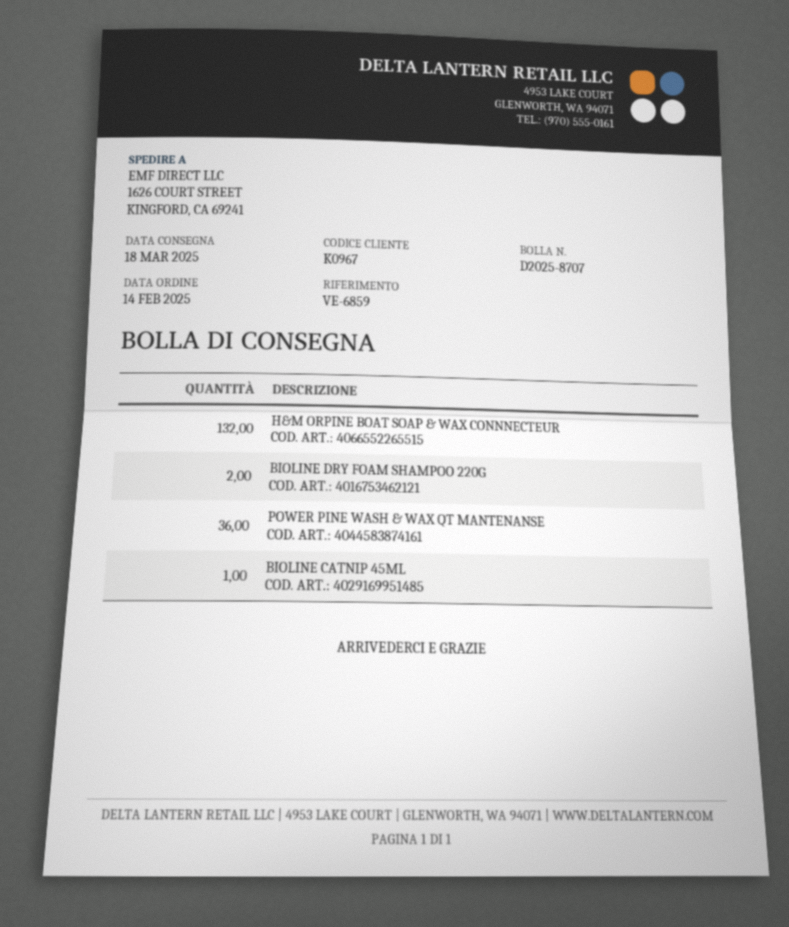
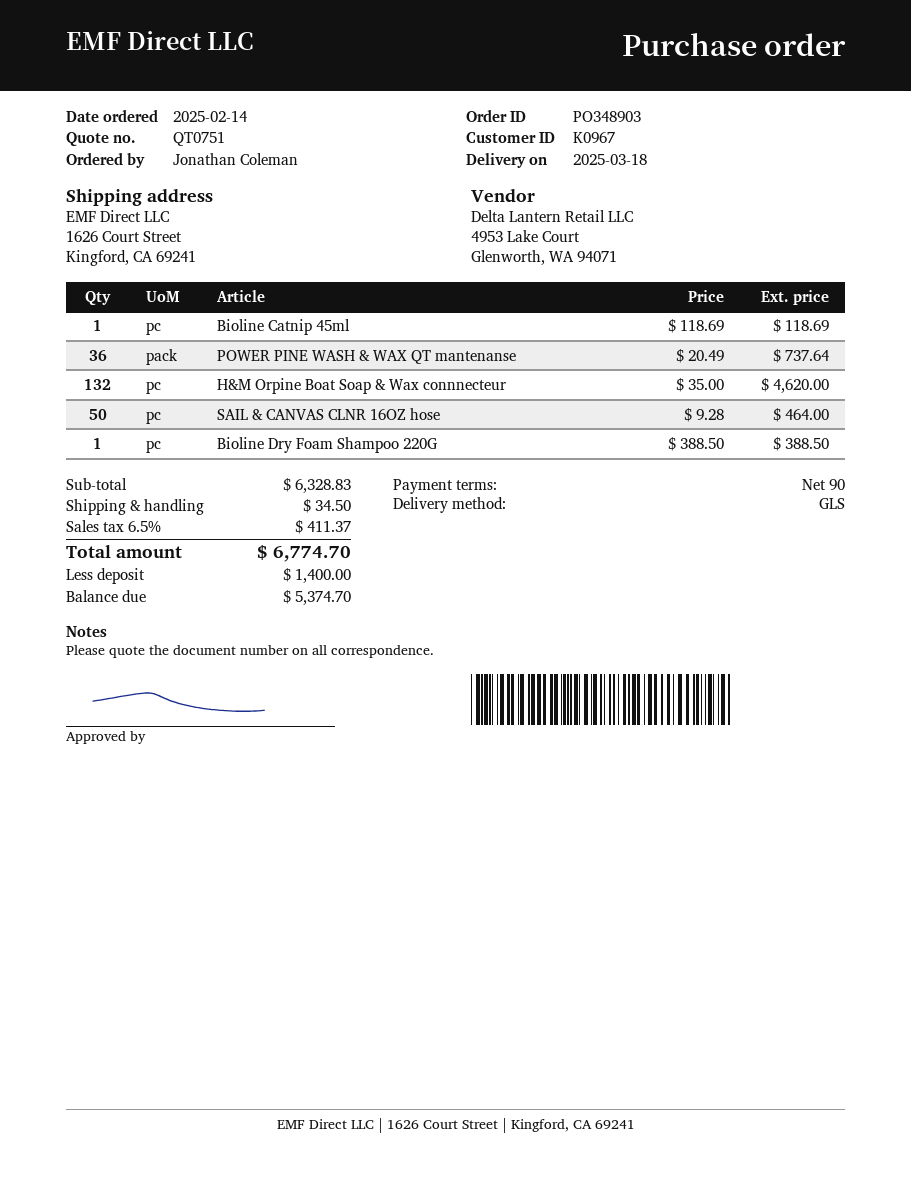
BIOLINE DRY FOAM SHAMPOO 220G: 2 -> 1
SAIL & CANVAS CLNR 16OZ hose: none -> 50

